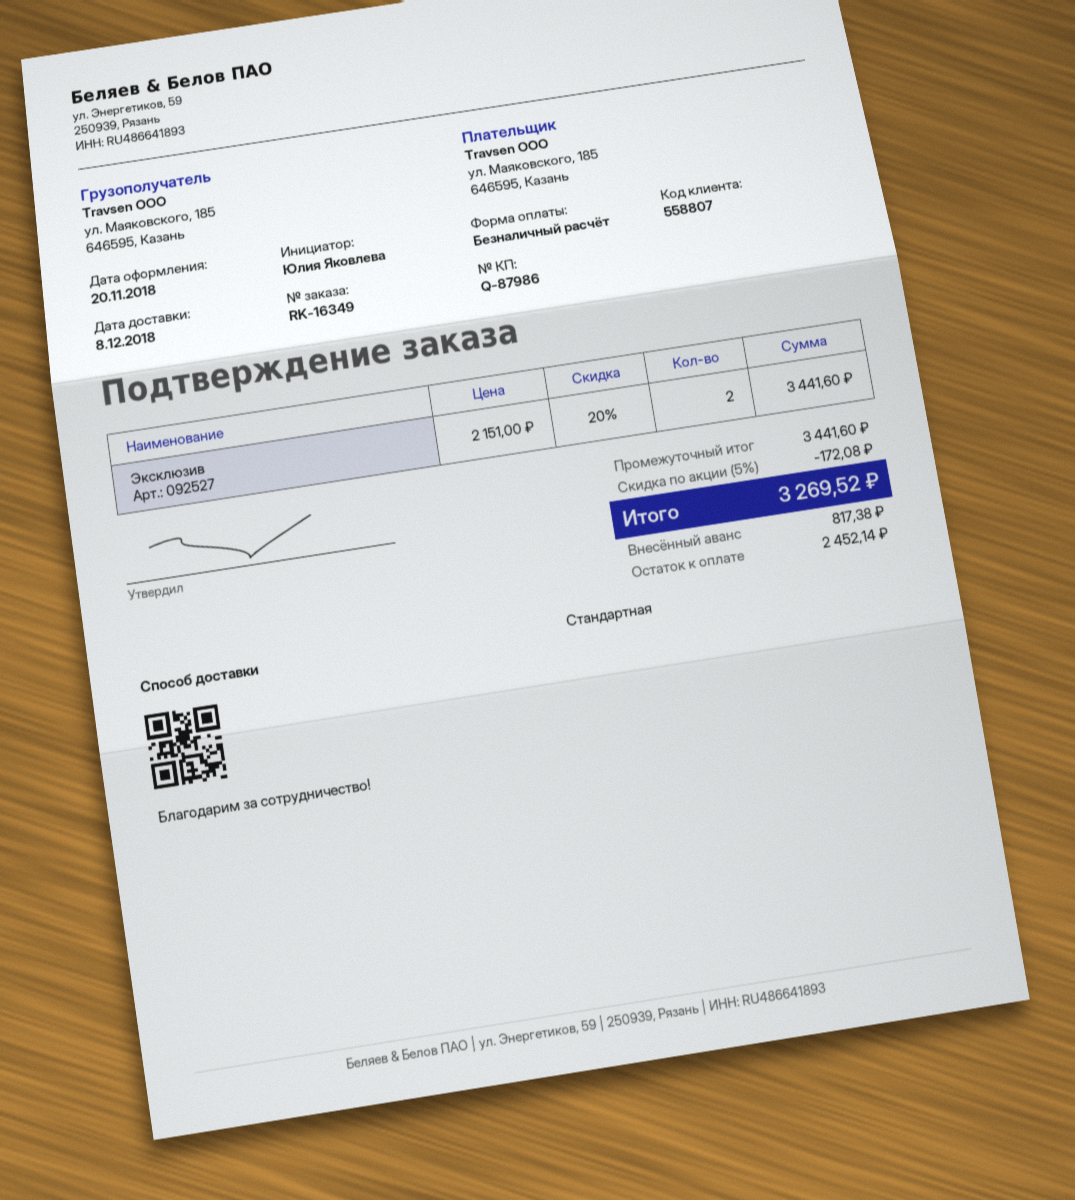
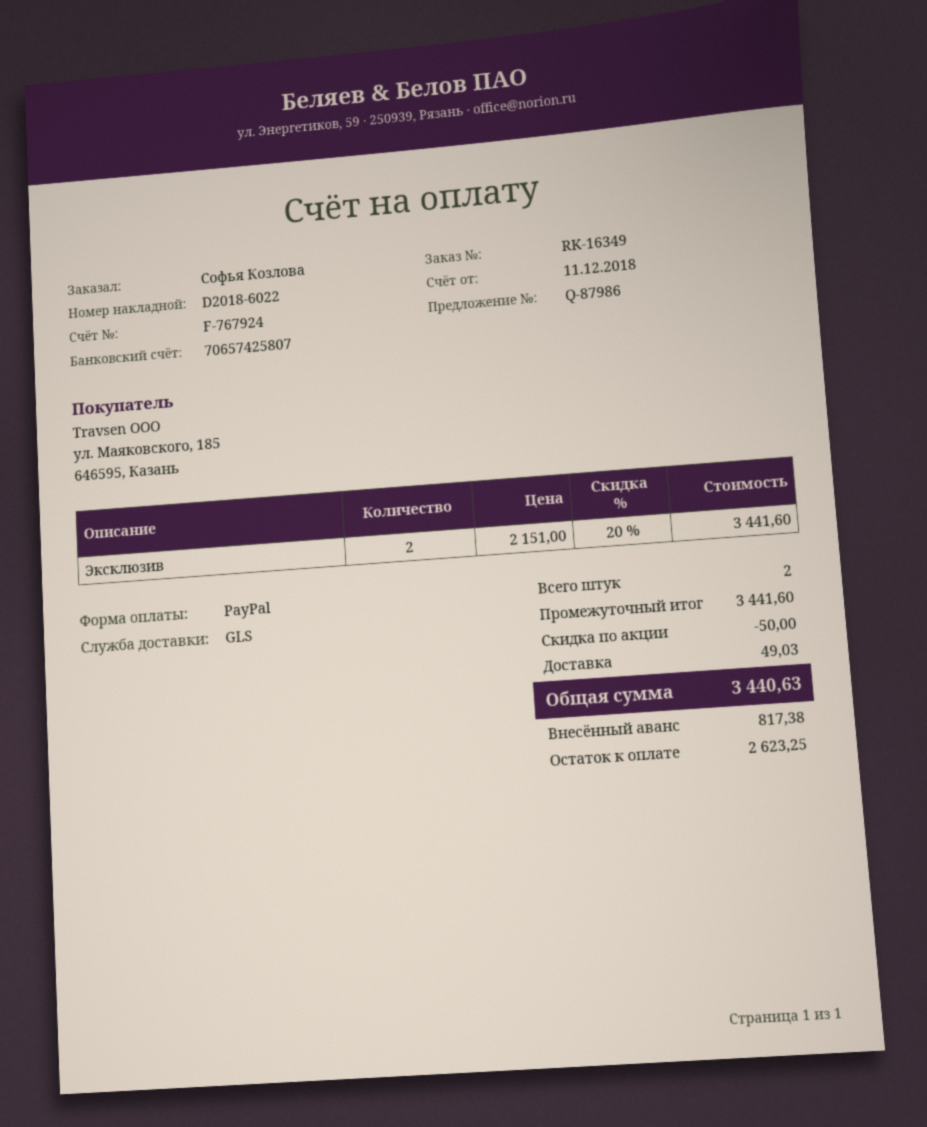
ordered by: Юлия Яковлева -> Софья Козлова
payment method: bank transfer -> PayPal
shipping method: standard -> GLS
discount: 172.08 -> 50.00
shipping: none -> 49.03
total: 3269.52 -> 3440.63
balance: 2452.14 -> 2623.25

